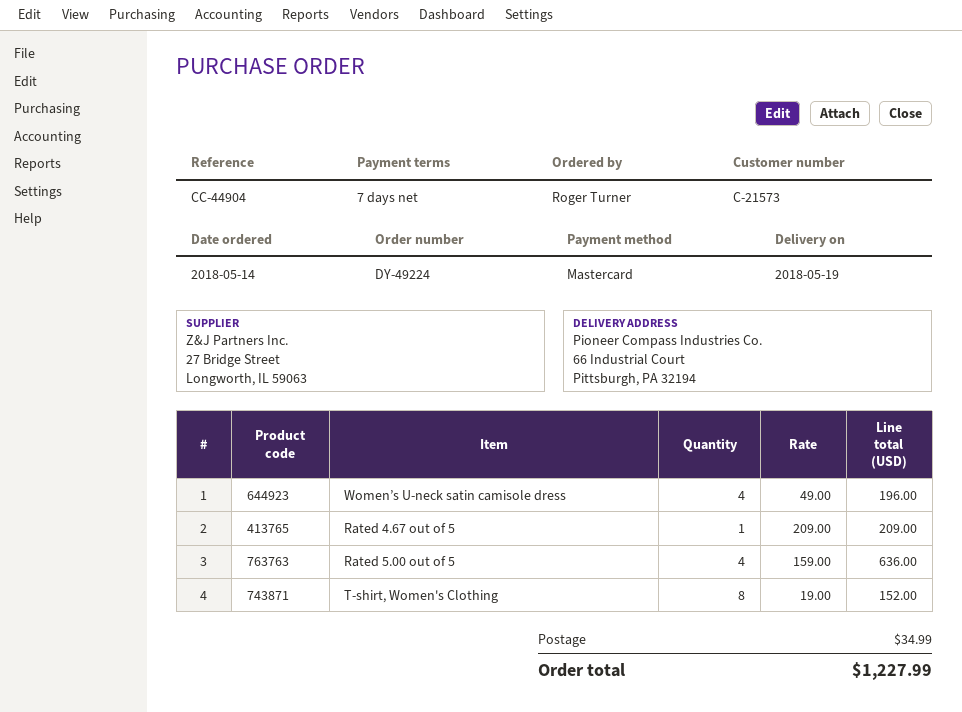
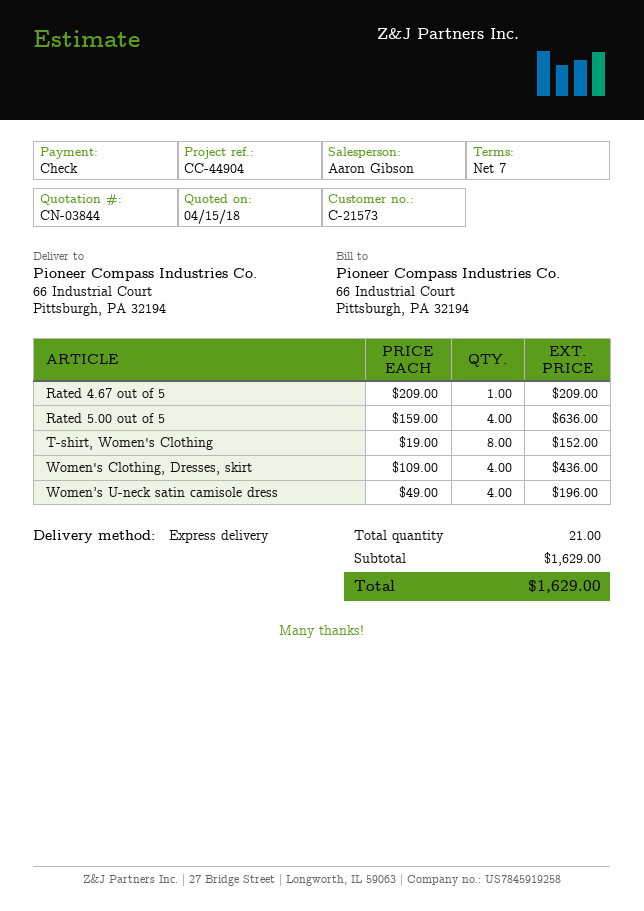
payment method: Mastercard -> cheque
Women's Clothing, Dresses, skirt: none -> 4 x 109.00 = 436.00
shipping: 34.99 -> none
total: 1227.99 -> 1629.00

